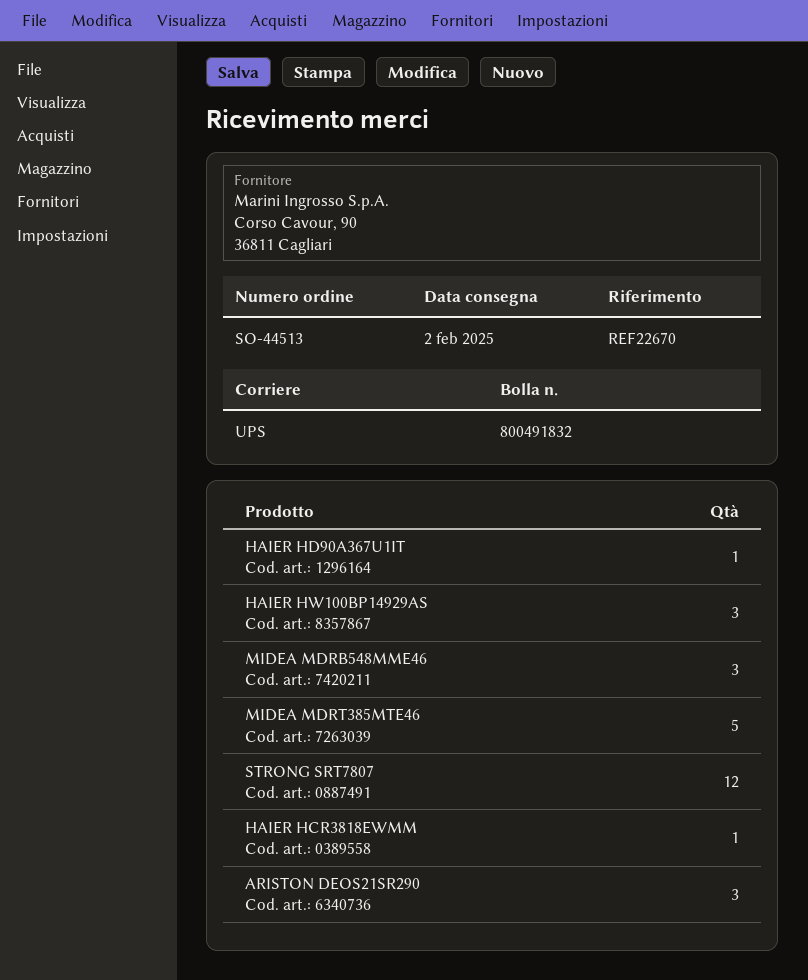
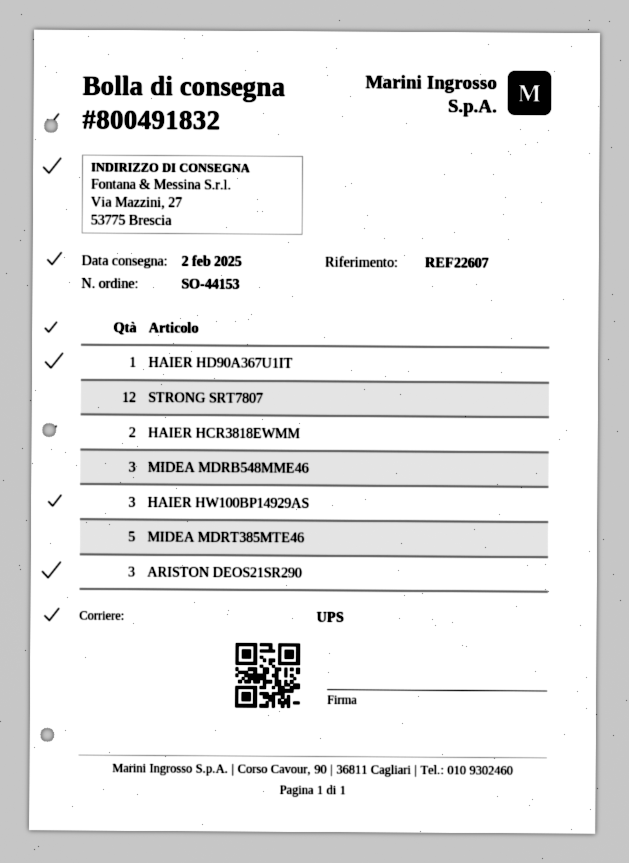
order number: SO-44513 -> SO-44153
reference: REF22670 -> REF22607
HAIER HCR3818EWMM: 1 -> 2

